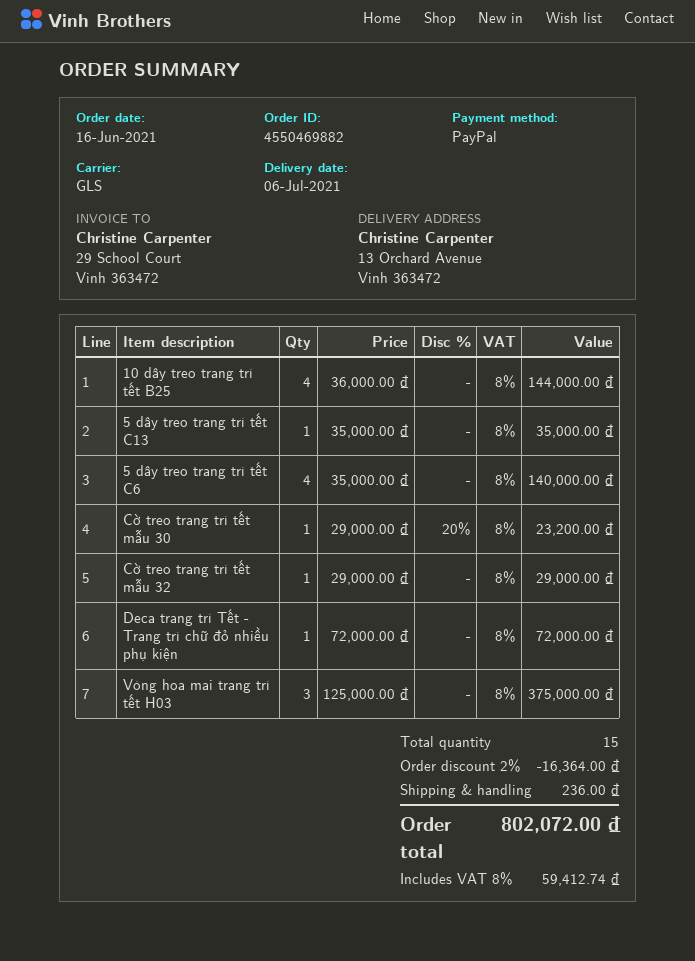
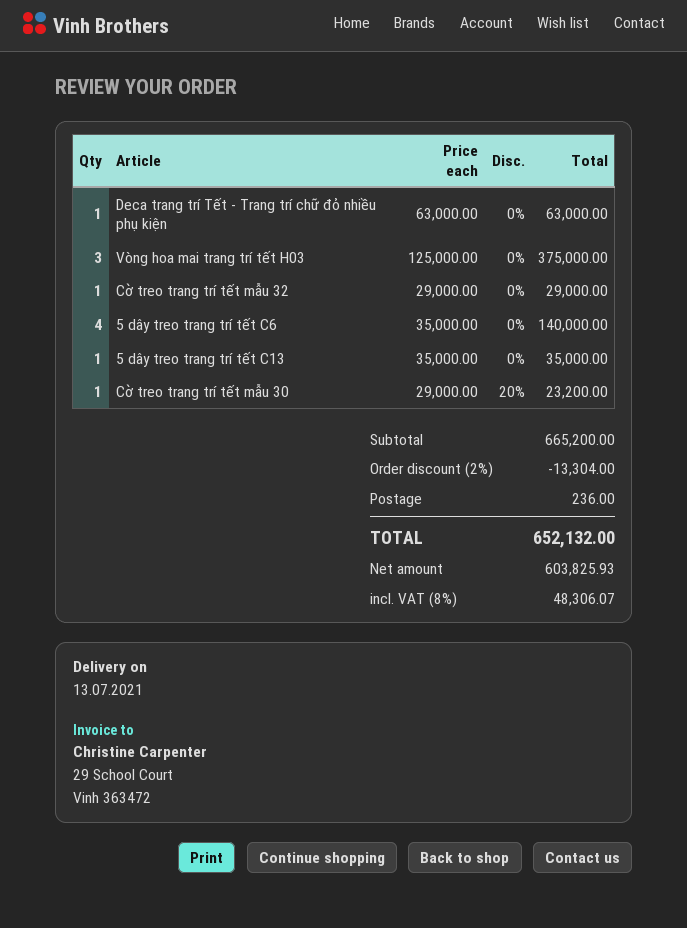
delivery date: 2021-07-06 -> 2021-07-13
10 dây treo trang trí tết B25: 4 x 36000.00 = 144000.00 -> none
Deca trang trí Tết - Trang trí chữ đỏ nhiều phụ kiện: 1 x 72000.00 = 72000.00 -> 1 x 63000.00 = 63000.00
discount: 2% = 16364.00 -> 2% = 13304.00
tax: 8% = 59412.74 -> 8% = 48306.07
total: 802072.00 -> 652132.00

